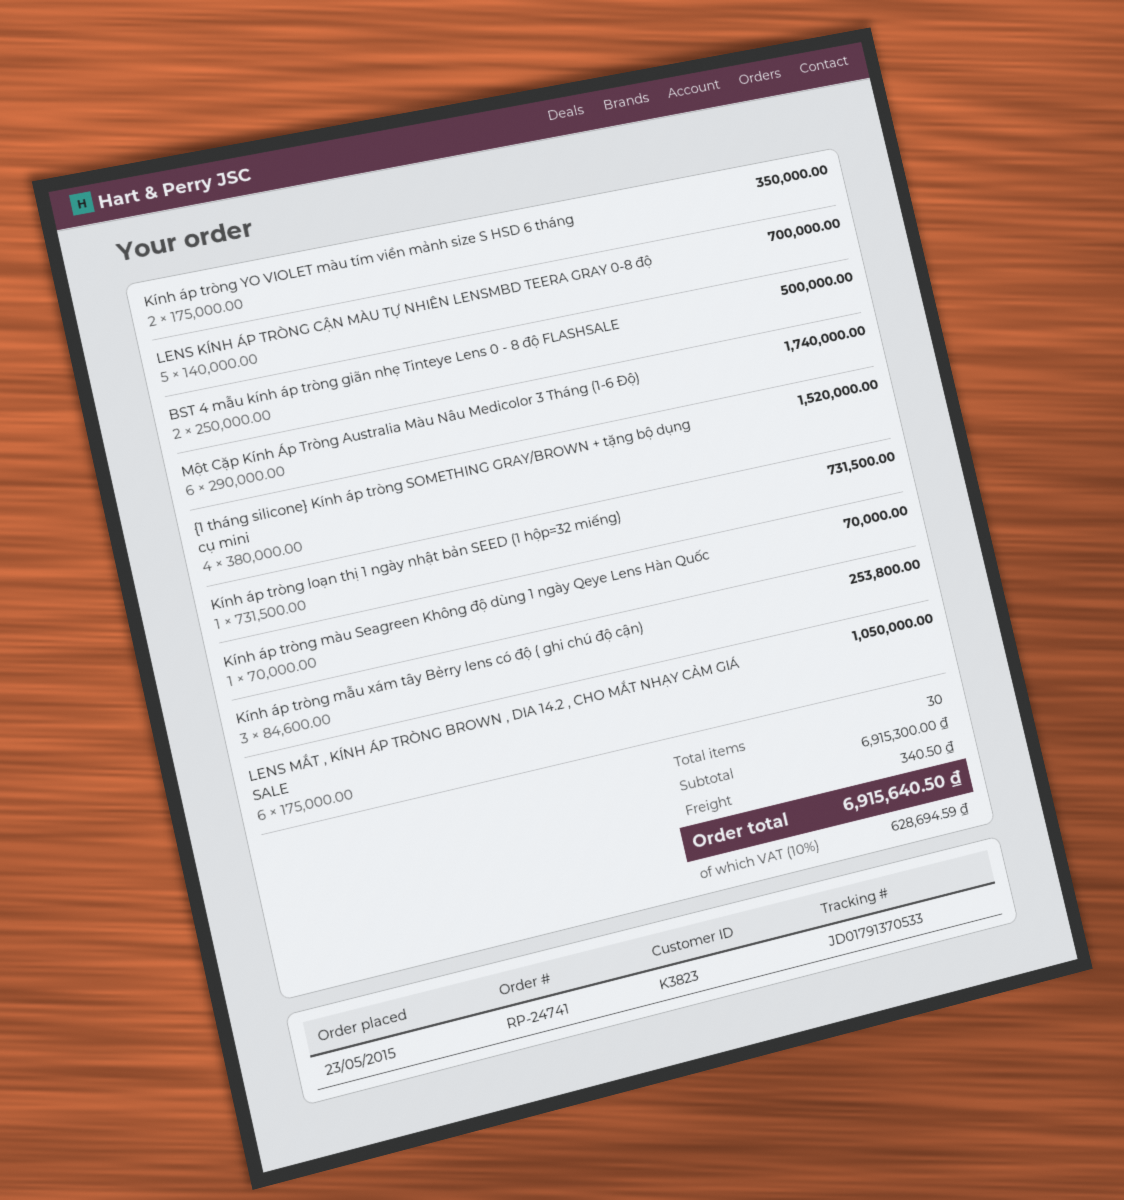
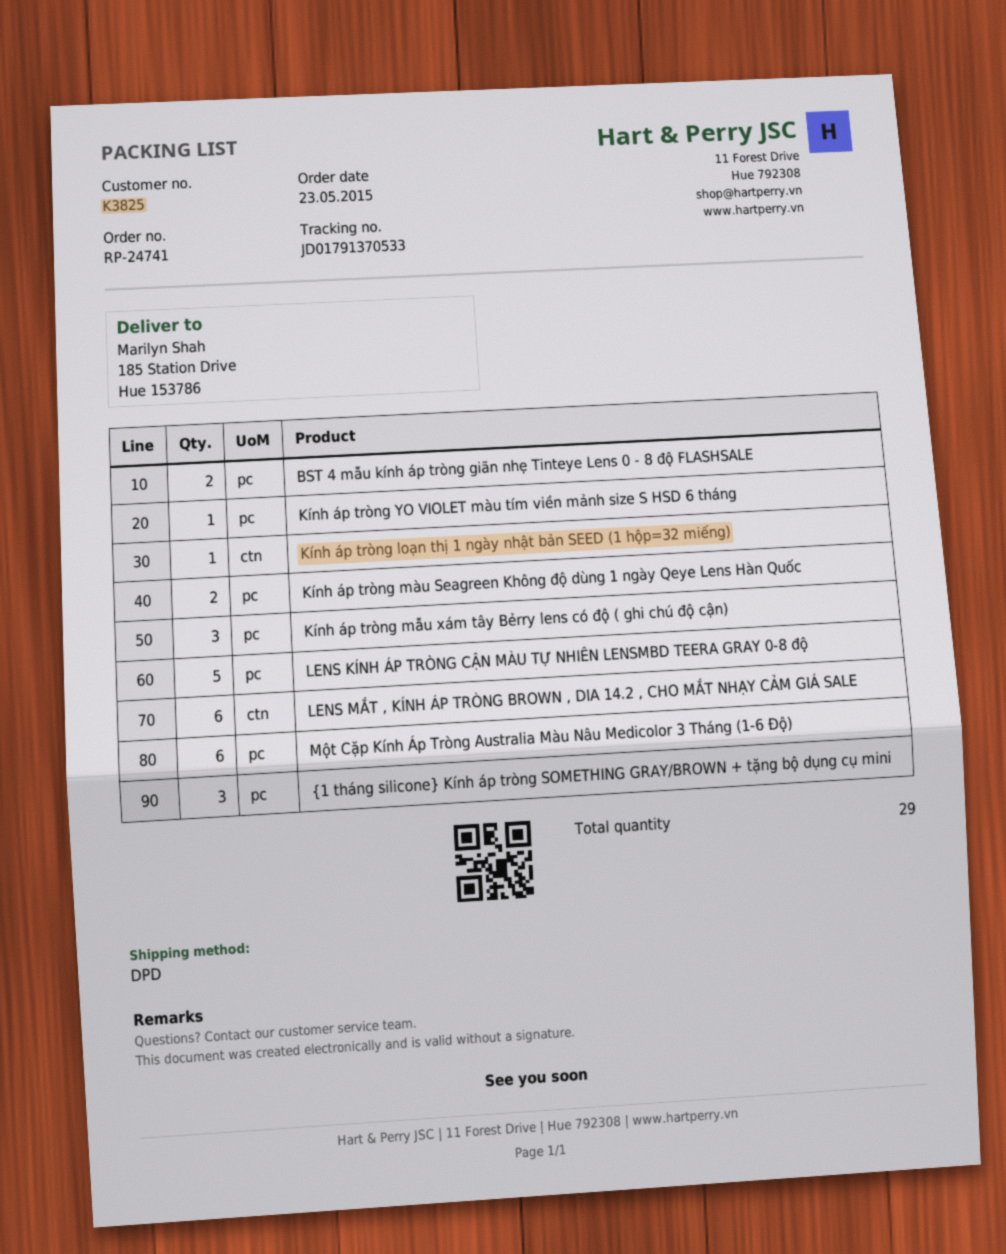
customer number: K3823 -> K3825
Kính áp tròng YO VIOLET màu tím viền mảnh size S HSD 6 tháng: 2 -> 1
{1 tháng silicone} Kính áp tròng SOMETHING GRAY/BROWN + tặng bộ dụng cụ mini: 4 -> 3
Kính áp tròng màu Seagreen Không độ dùng 1 ngày Qeye Lens Hàn Quốc: 1 -> 2
total quantity: 30 -> 29

